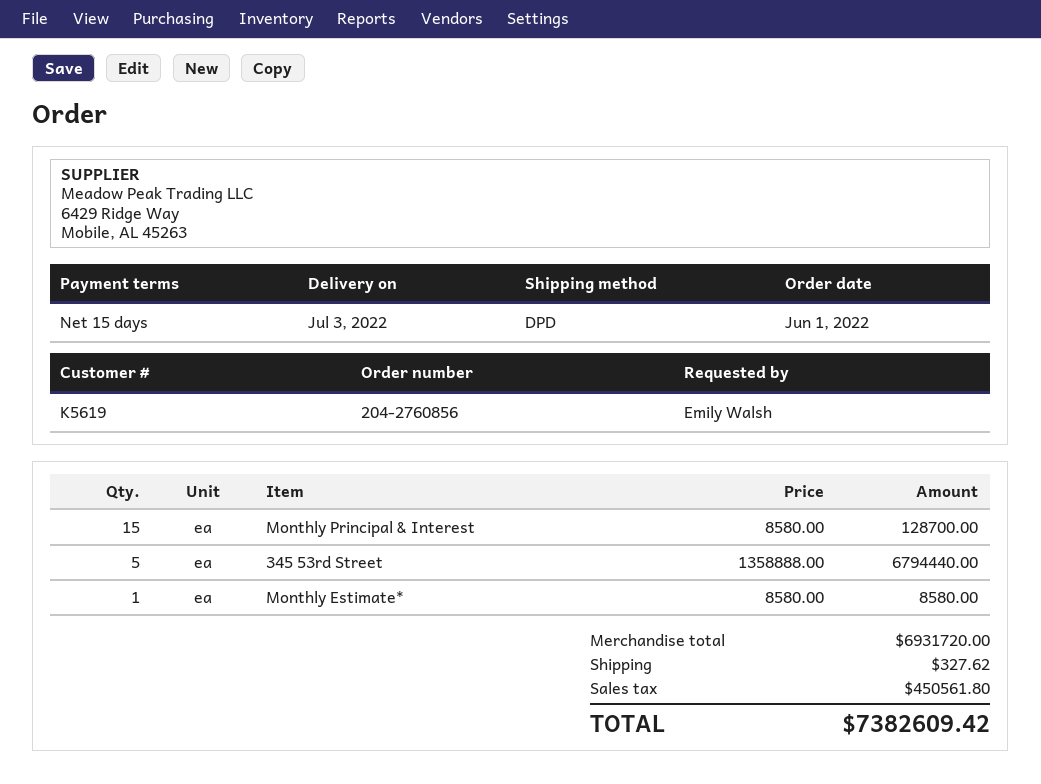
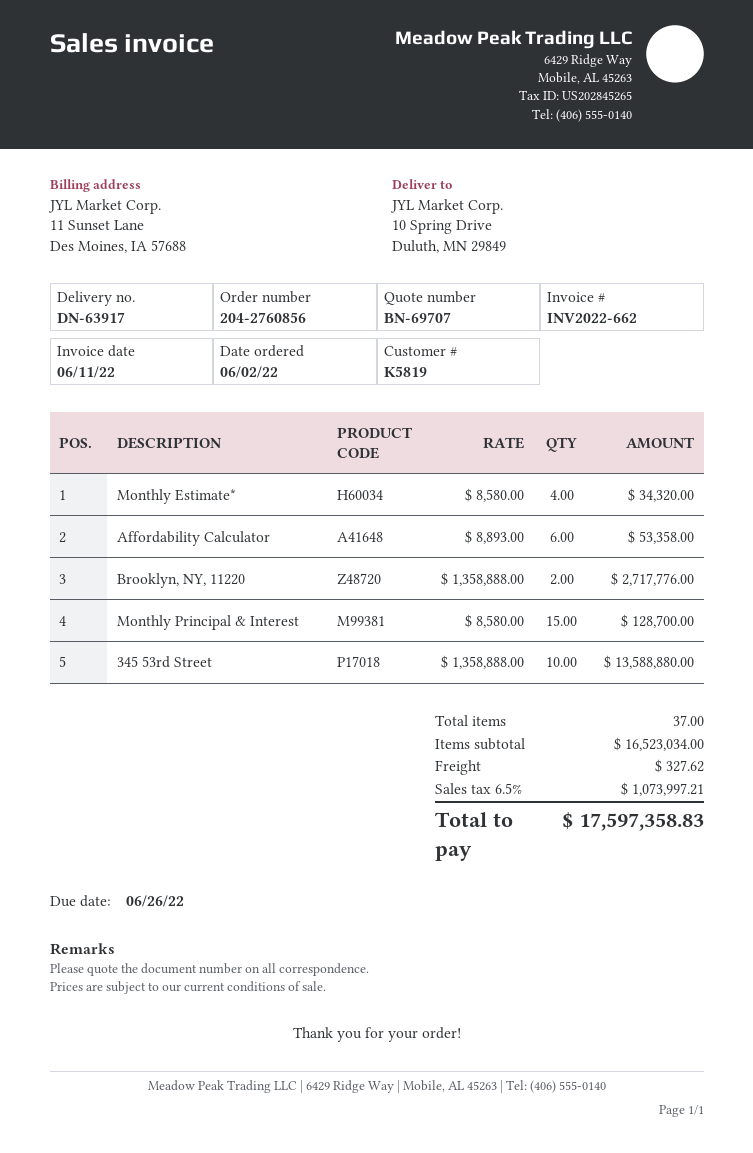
order date: 2022-06-01 -> 2022-06-02
customer number: K5619 -> K5819
345 53rd Street: 5 x 1358888.00 = 6794440.00 -> 10 x 1358888.00 = 13588880.00
Monthly Estimate*: 1 x 8580.00 = 8580.00 -> 4 x 8580.00 = 34320.00
Affordability Calculator: none -> 6 x 8893.00 = 53358.00
Brooklyn, NY, 11220: none -> 2 x 1358888.00 = 2717776.00
subtotal: 6931720.00 -> 16523034.00
tax: 450561.80 -> 1073997.21
total: 7382609.42 -> 17597358.83

